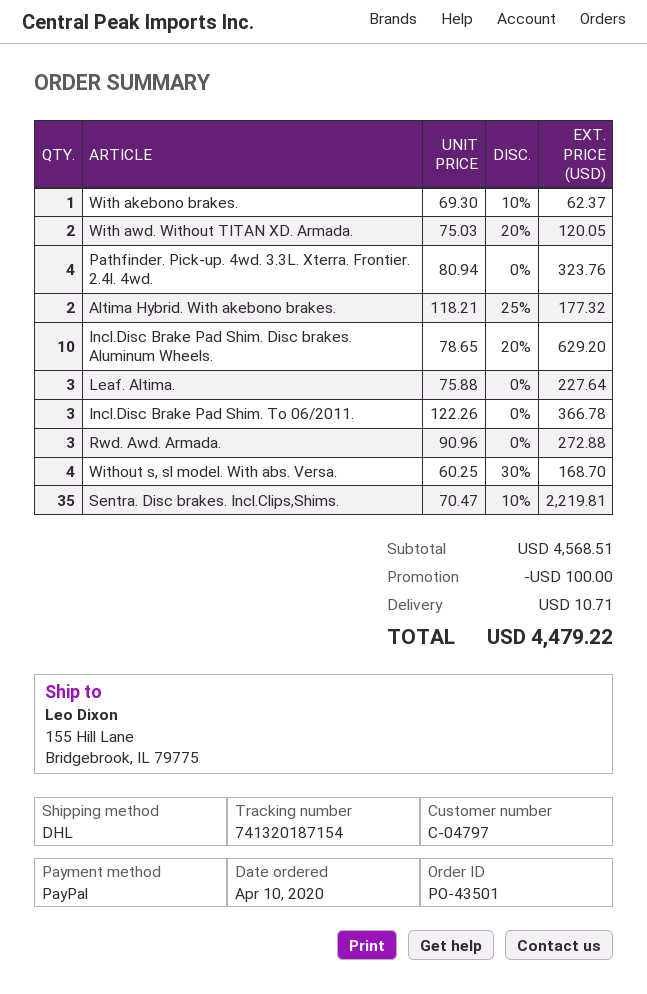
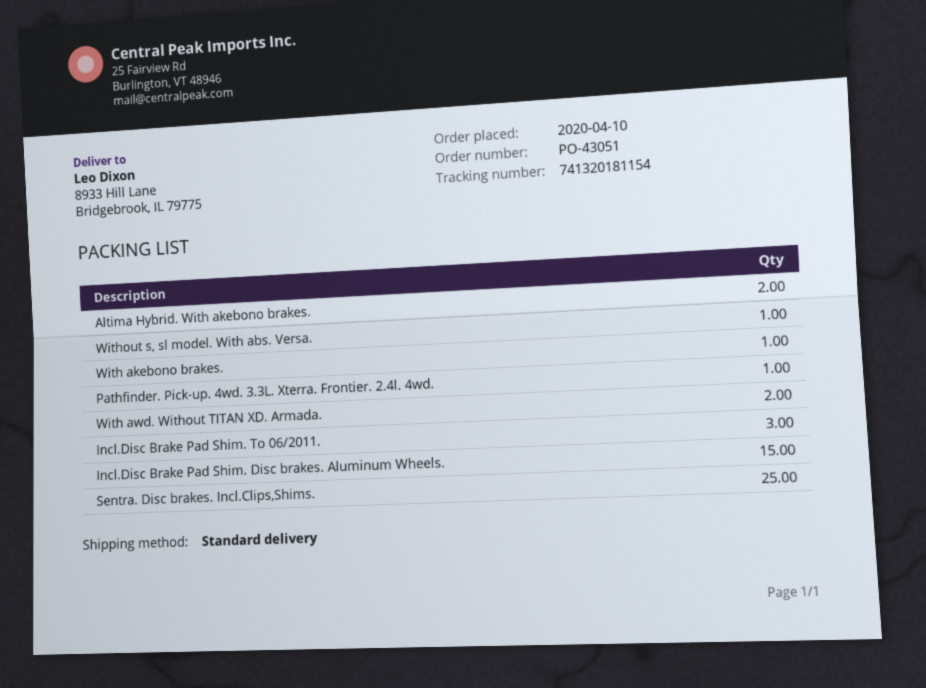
order number: PO-43501 -> PO-43051
shipping method: DHL -> standard
tracking number: 741320187154 -> 741320181154
ship to: 155 Hill Lane, Bridgebrook, IL 79775 -> 8933 Hill Lane, Bridgebrook, IL 79775
Pathfinder. Pick-up. 4wd. 3.3L. Xterra. Frontier. 2.4l. 4wd.: 4 -> 1
Incl.Disc Brake Pad Shim. Disc brakes. Aluminum Wheels.: 10 -> 15
Leaf. Altima.: 3 -> none
Rwd. Awd. Armada.: 3 -> none
Without s, sl model. With abs. Versa.: 4 -> 1
Sentra. Disc brakes. Incl.Clips,Shims.: 35 -> 25

